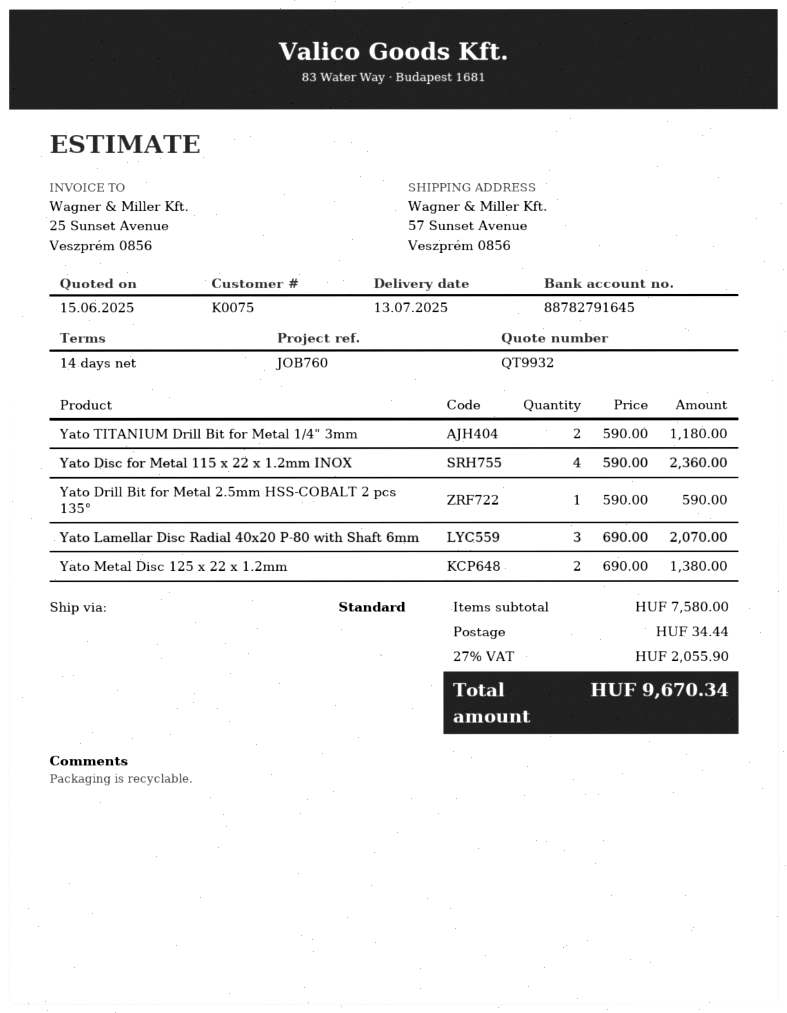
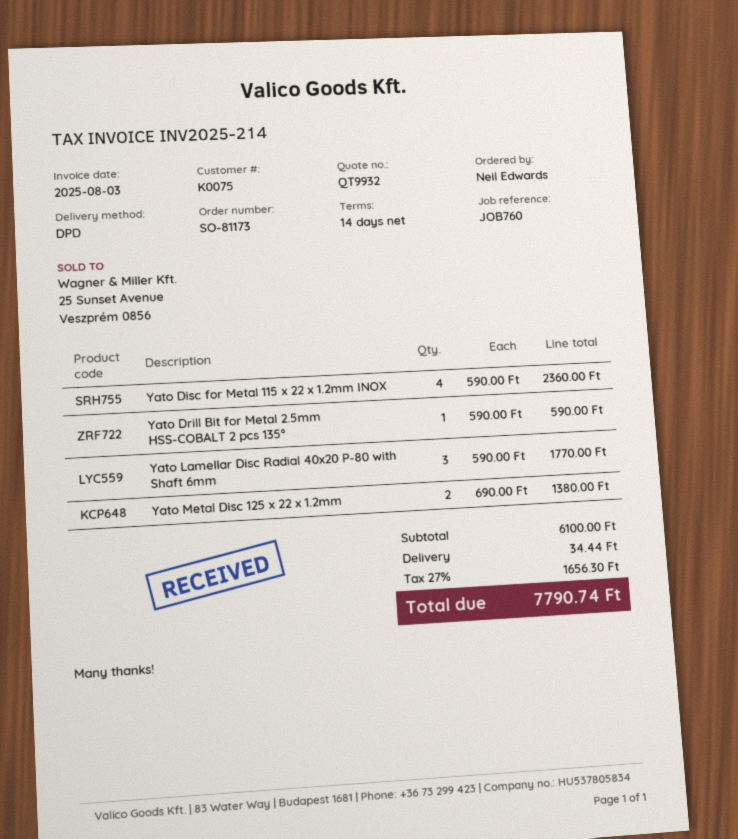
shipping method: standard -> DPD
Yato TITANIUM Drill Bit for Metal 1/4" 3mm: 2 x 590.00 = 1180.00 -> none
Yato Lamellar Disc Radial 40x20 P-80 with Shaft 6mm: 3 x 690.00 = 2070.00 -> 3 x 590.00 = 1770.00
subtotal: 7580.00 -> 6100.00
tax: 27% = 2055.90 -> 27% = 1656.30
total: 9670.34 -> 7790.74

